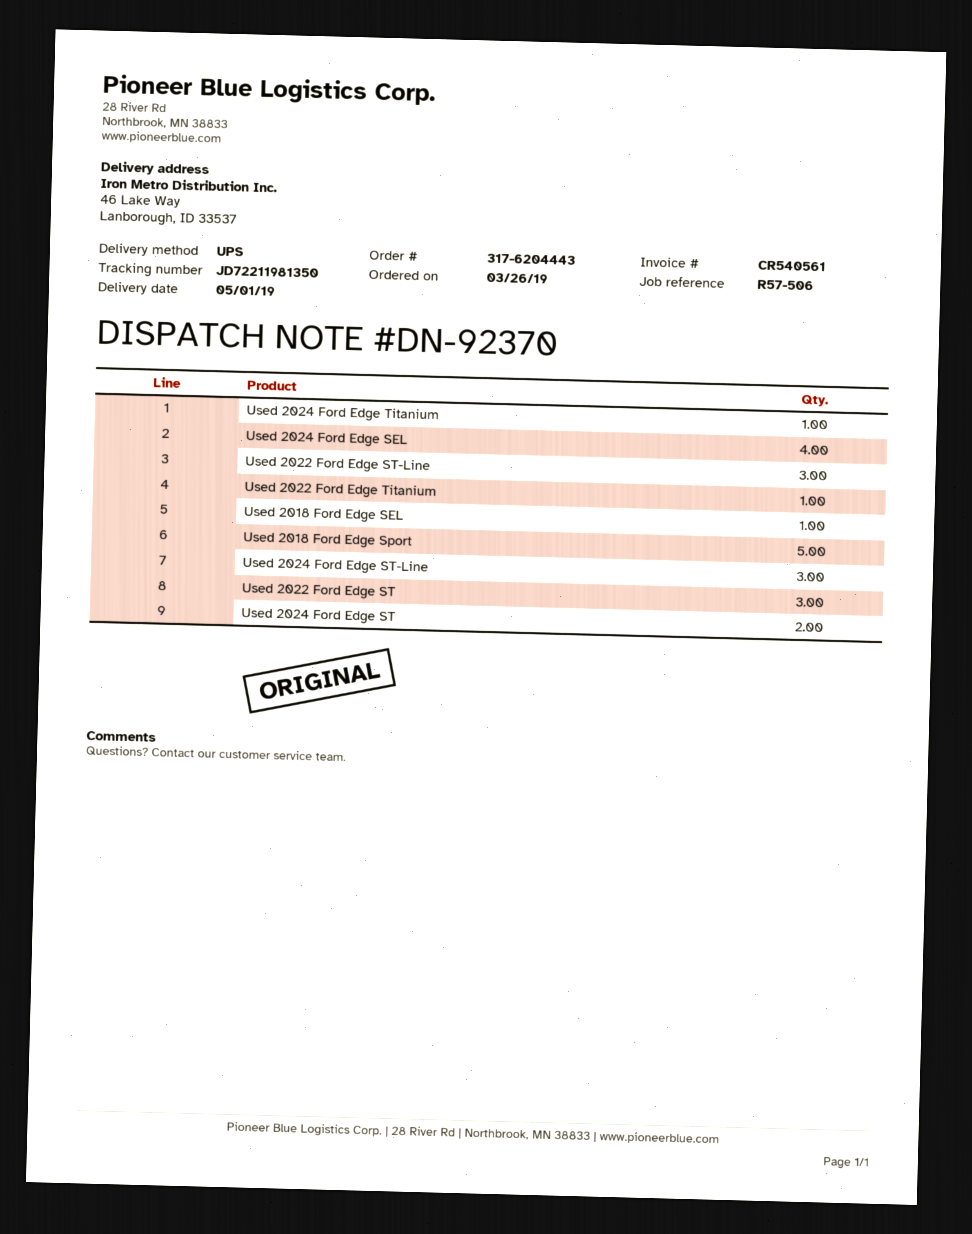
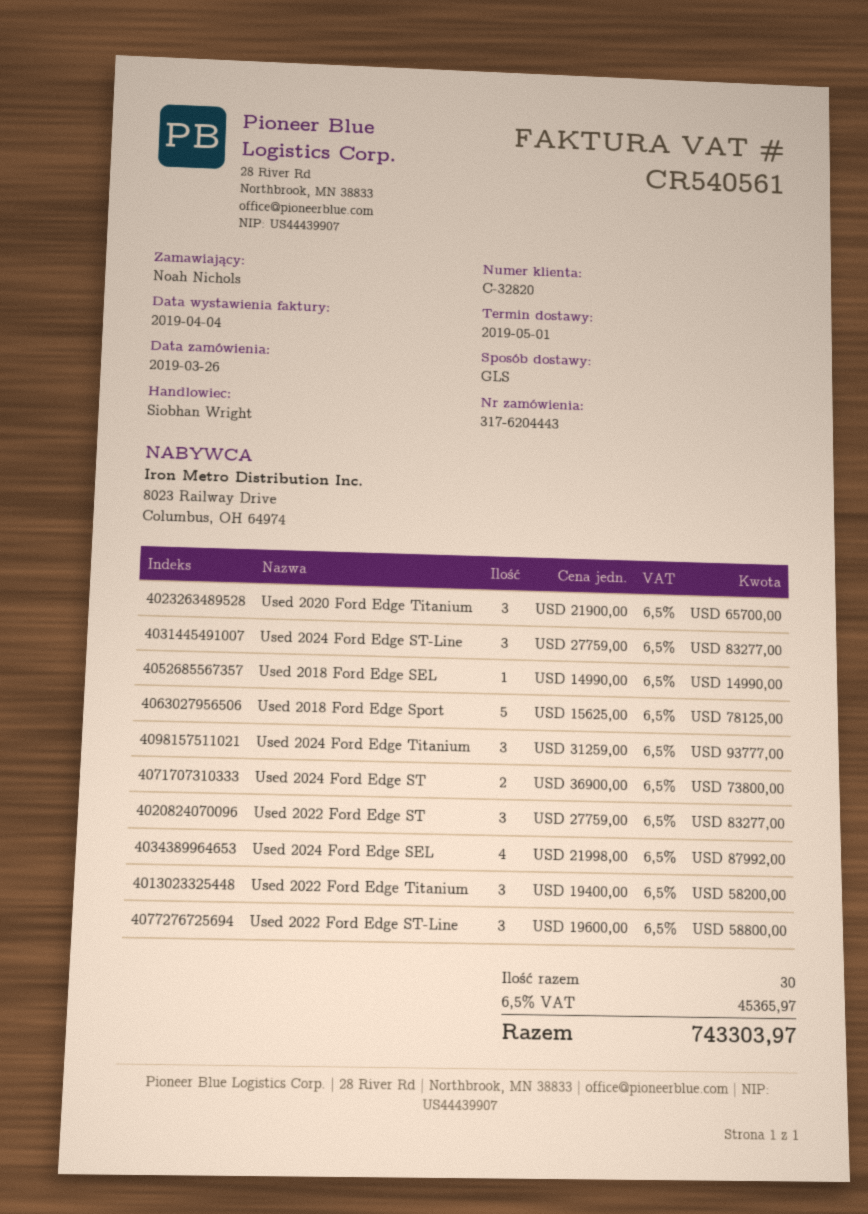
shipping method: UPS -> GLS
Used 2024 Ford Edge Titanium: 1 -> 3
Used 2022 Ford Edge Titanium: 1 -> 3
Used 2020 Ford Edge Titanium: none -> 3

